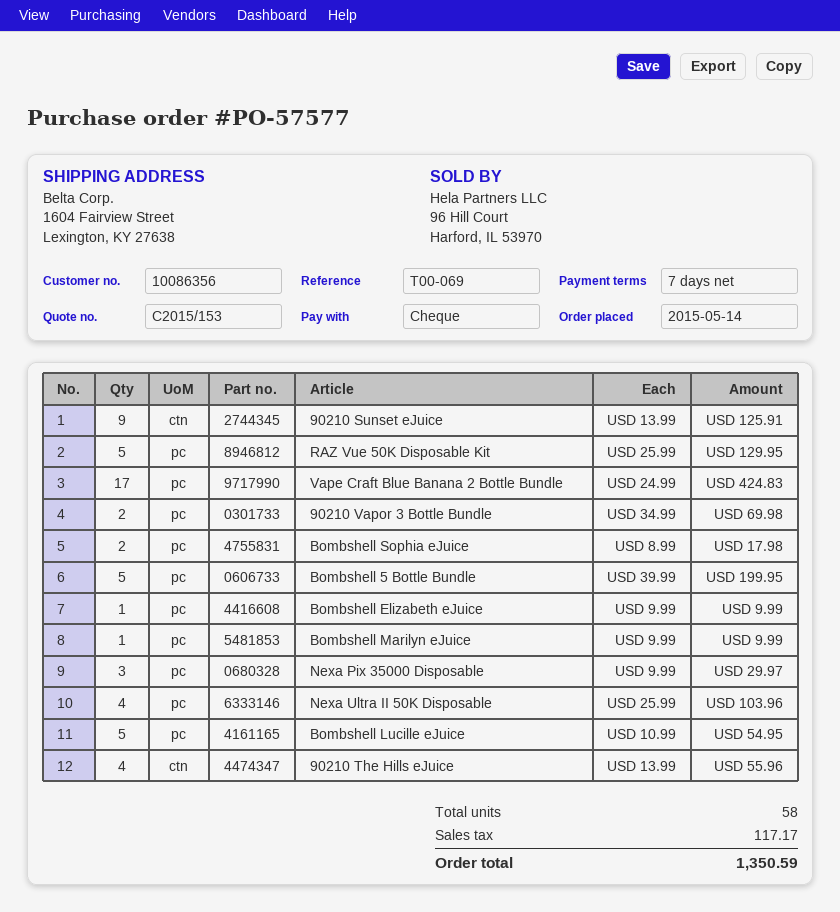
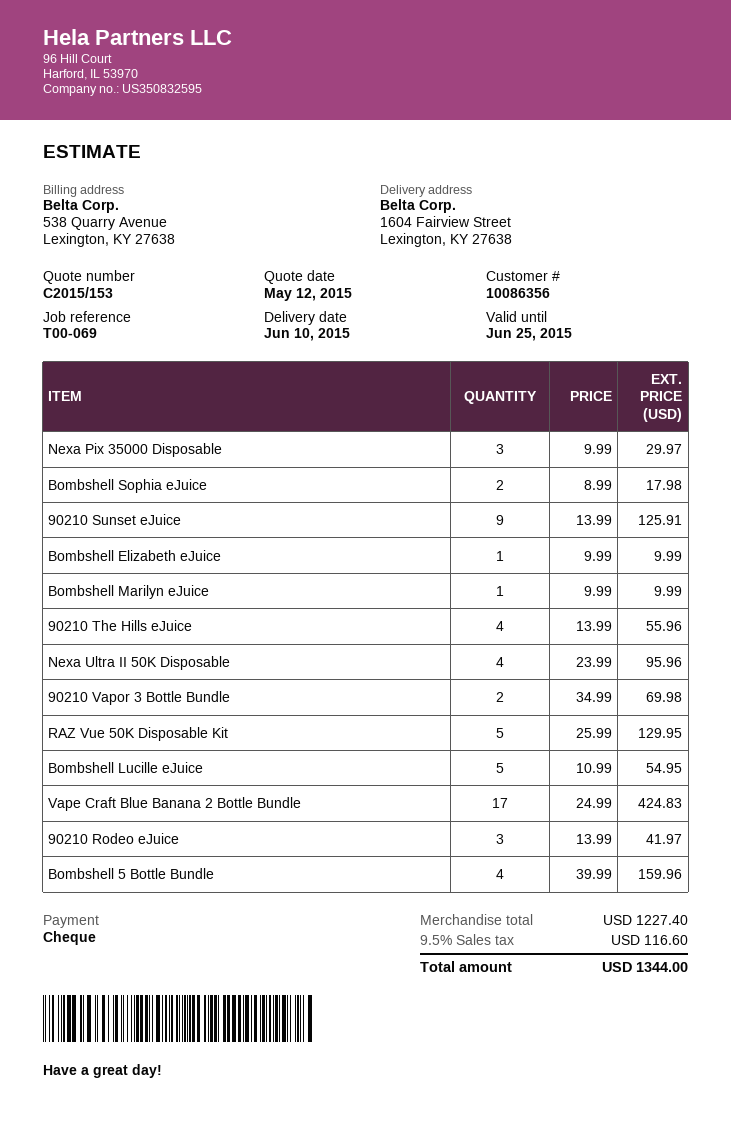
Bombshell 5 Bottle Bundle: 5 x 39.99 = 199.95 -> 4 x 39.99 = 159.96
Nexa Ultra II 50K Disposable: 4 x 25.99 = 103.96 -> 4 x 23.99 = 95.96
90210 Rodeo eJuice: none -> 3 x 13.99 = 41.97
tax: 117.17 -> 116.60
total: 1350.59 -> 1344.00

